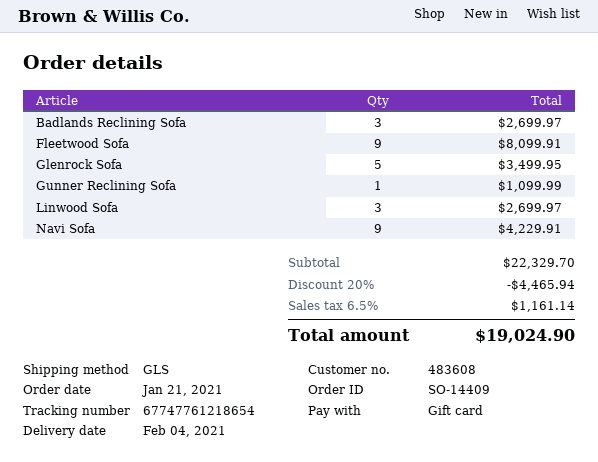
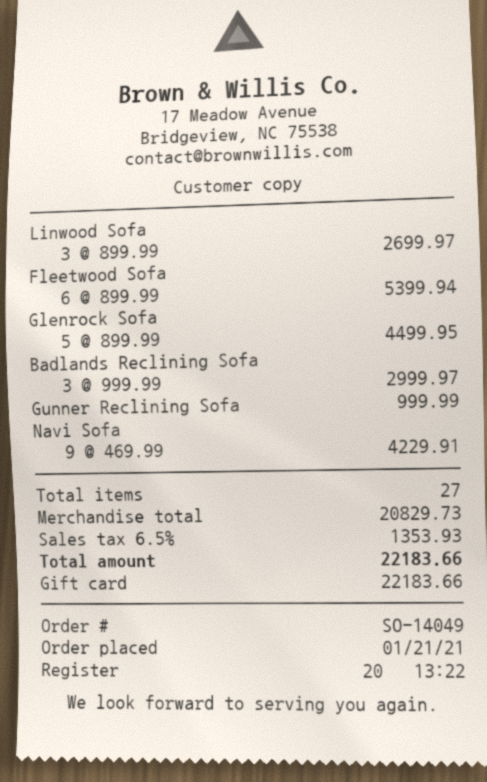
order number: SO-14409 -> SO-14049
Badlands Reclining Sofa: 3 for 2699.97 -> 3 for 2999.97
Fleetwood Sofa: 9 for 8099.91 -> 6 for 5399.94
Glenrock Sofa: 5 for 3499.95 -> 5 for 4499.95
Gunner Reclining Sofa: 1 for 1099.99 -> 1 for 999.99
subtotal: 22329.70 -> 20829.73
discount: 20% = 4465.94 -> none
tax: 6.5% = 1161.14 -> 6.5% = 1353.93
total: 19024.90 -> 22183.66

